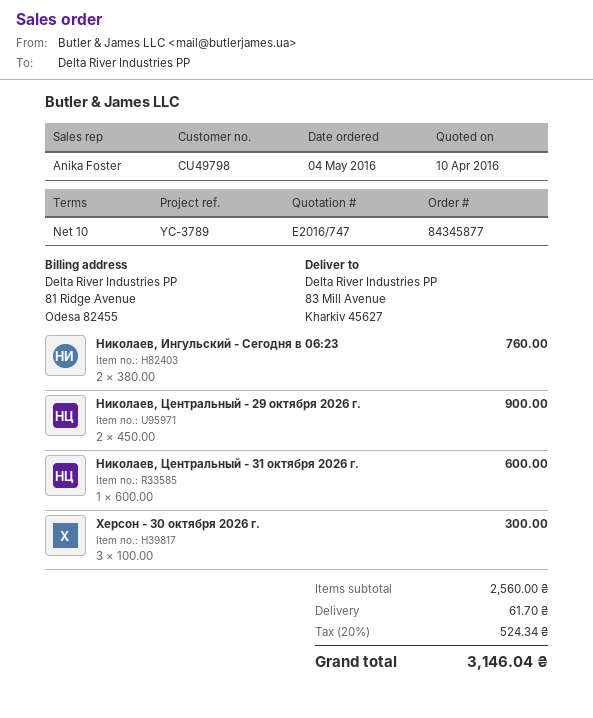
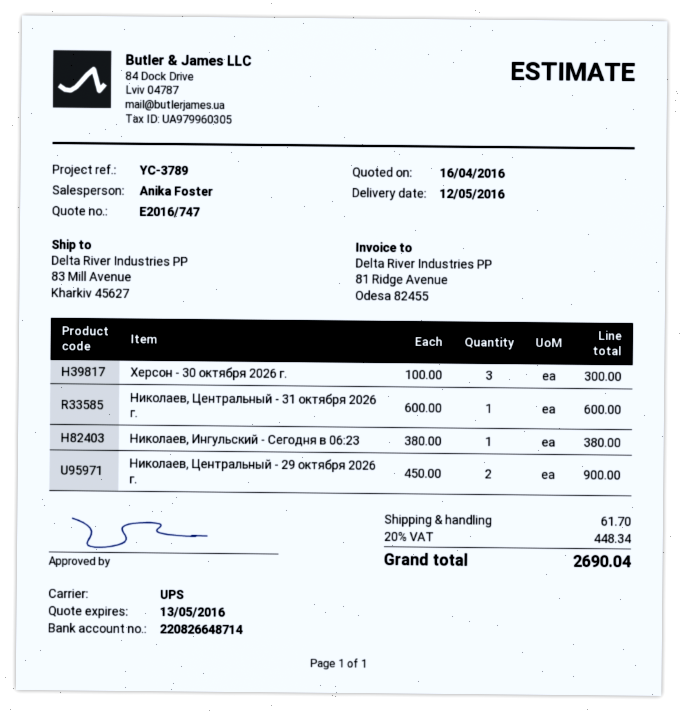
quote date: 2016-04-10 -> 2016-04-16
Николаев, Ингульский - Сегодня в 06:23: 2 x 380.00 = 760.00 -> 1 x 380.00 = 380.00
tax: 20% = 524.34 -> 20% = 448.34
total: 3146.04 -> 2690.04

